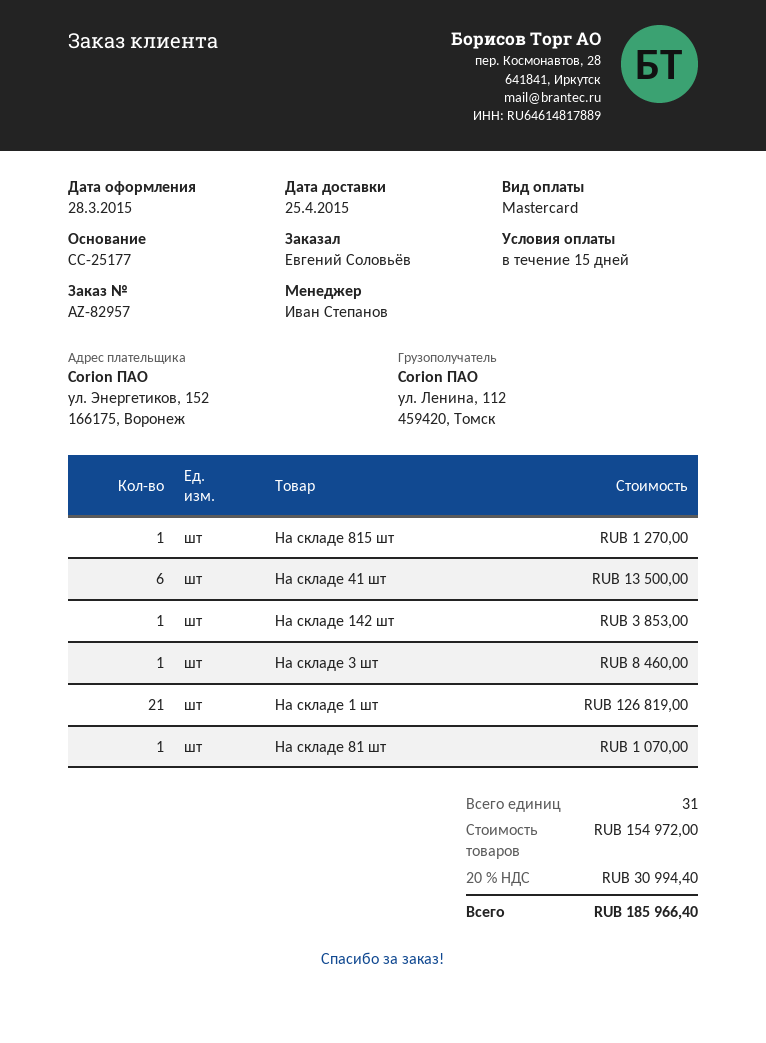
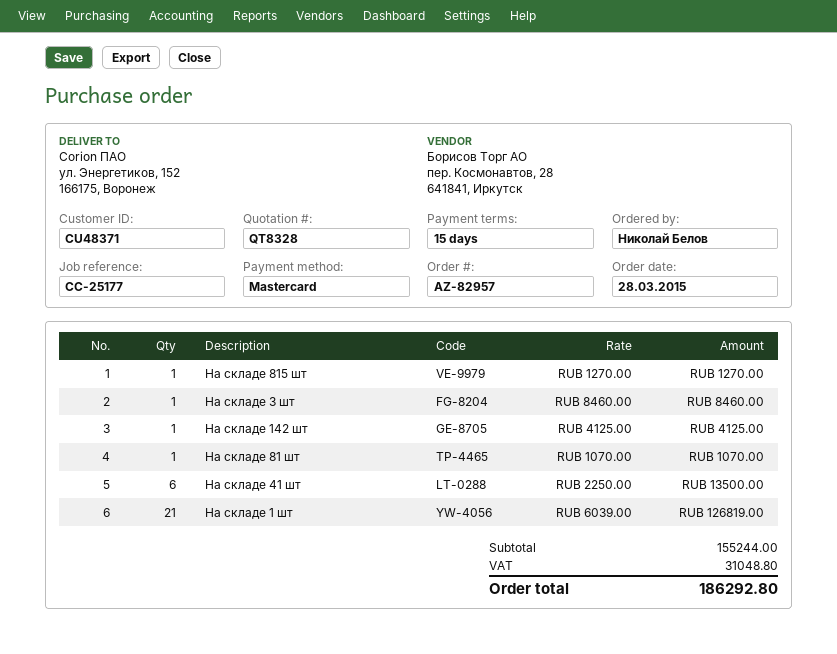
ordered by: Евгений Соловьёв -> Николай Белов
ship to: ул. Ленина, 112, 459420, Томск -> ул. Энергетиков, 152, 166175, Воронеж
На складе 142 шт: 1 for 3853.00 -> 1 for 4125.00
subtotal: 154972.00 -> 155244.00
tax: 30994.40 -> 31048.80
total: 185966.40 -> 186292.80

